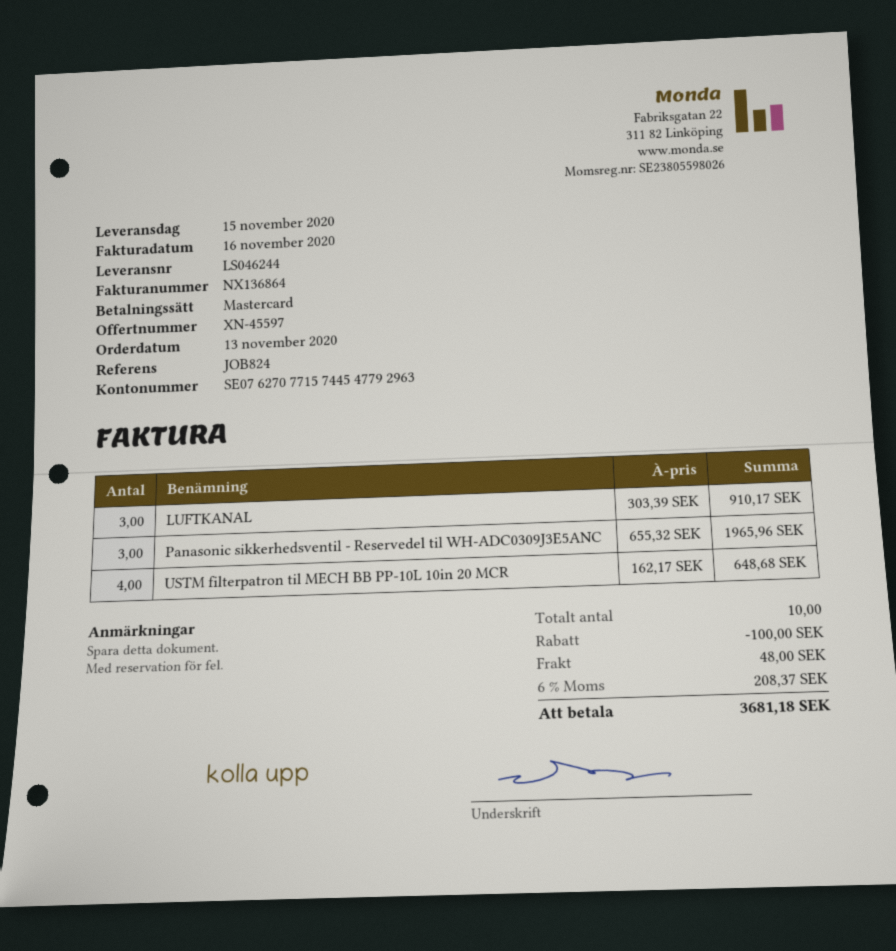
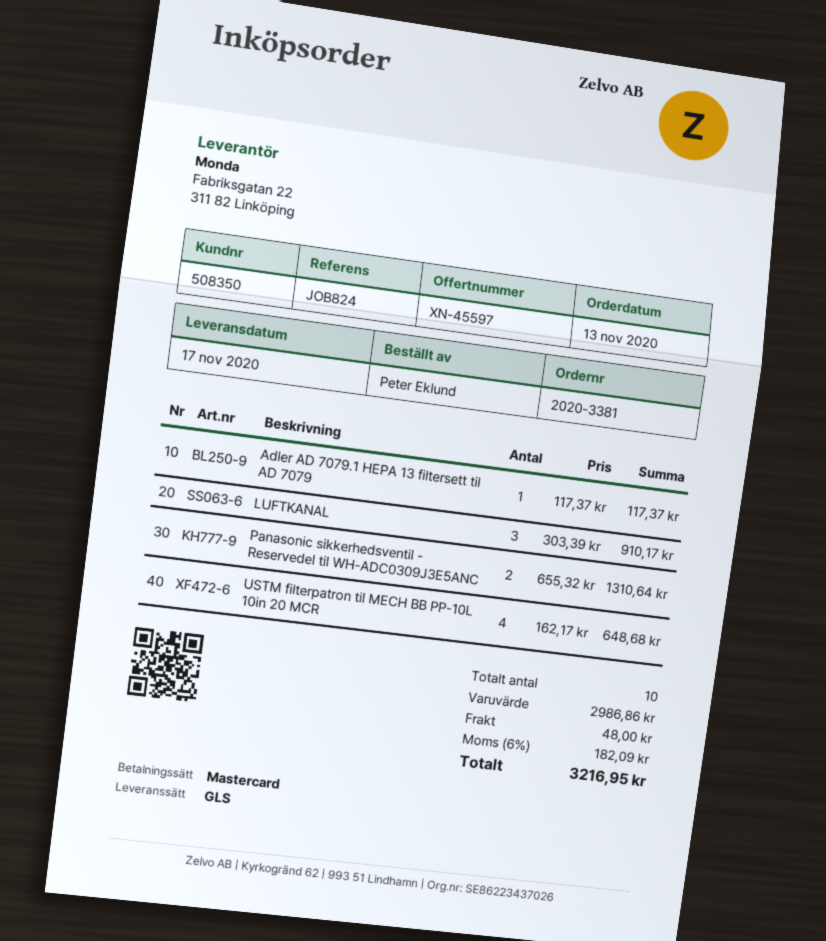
delivery date: 2020-11-15 -> 2020-11-17
Panasonic sikkerhedsventil - Reservedel til WH-ADC0309J3E5ANC: 3 x 655.32 = 1965.96 -> 2 x 655.32 = 1310.64
Adler AD 7079.1 HEPA 13 filtersett til AD 7079: none -> 1 x 117.37 = 117.37
discount: 100.00 -> none
tax: 6% = 208.37 -> 6% = 182.09
total: 3681.18 -> 3216.95

